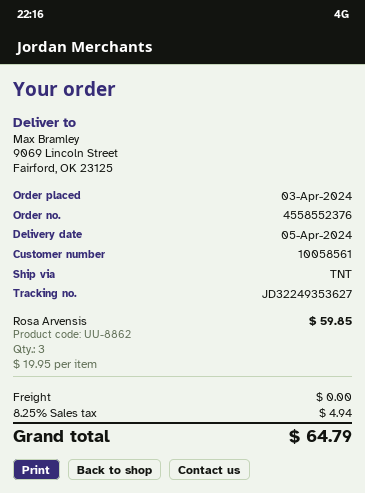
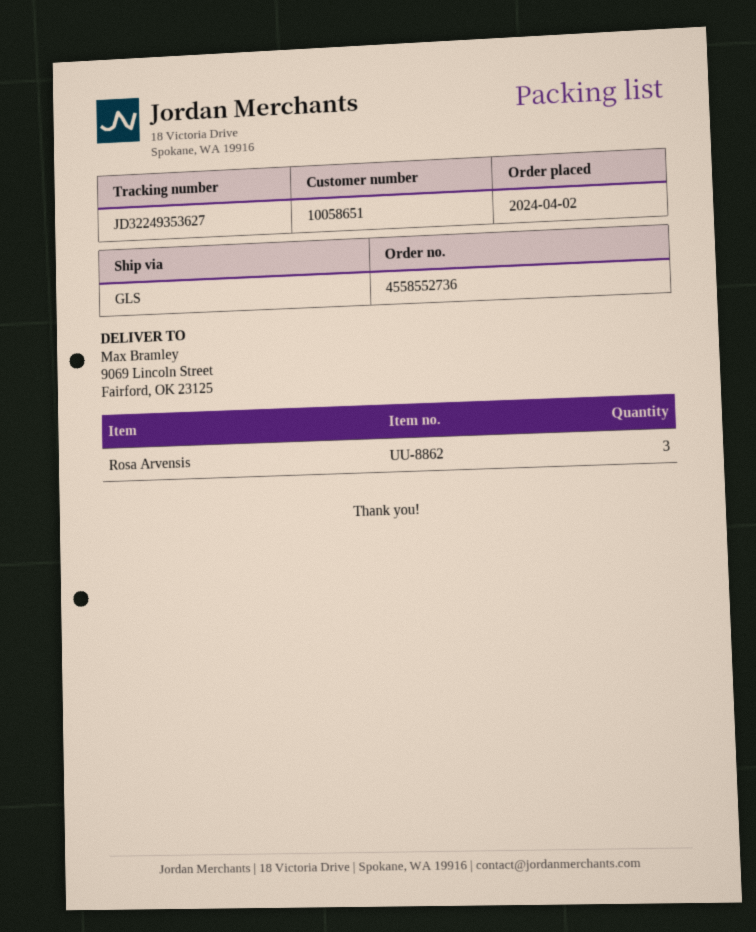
order number: 4558552376 -> 4558552736
order date: 2024-04-03 -> 2024-04-02
customer number: 10058561 -> 10058651
shipping method: TNT -> GLS

